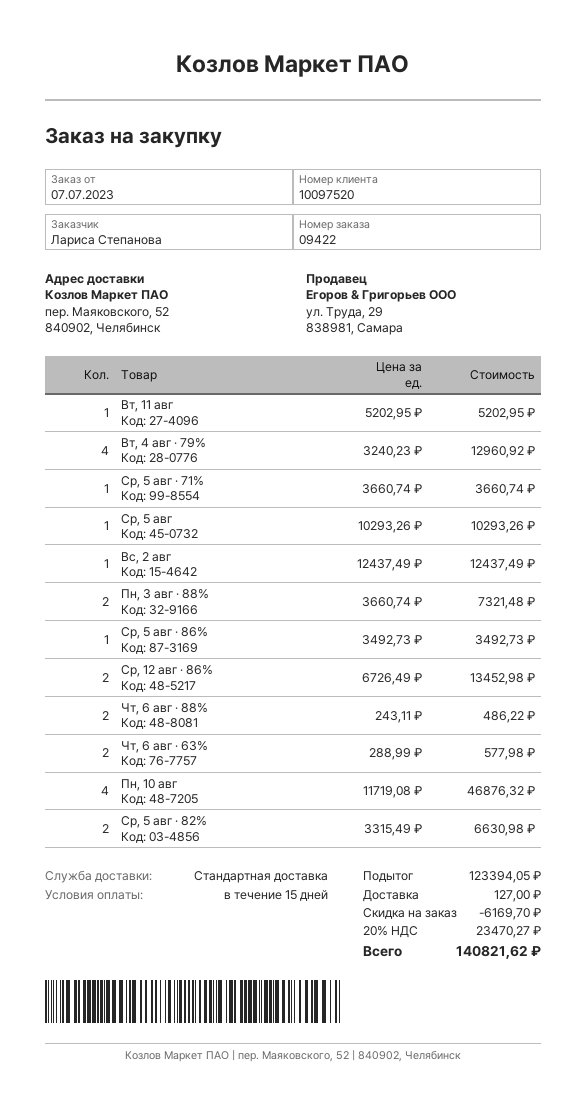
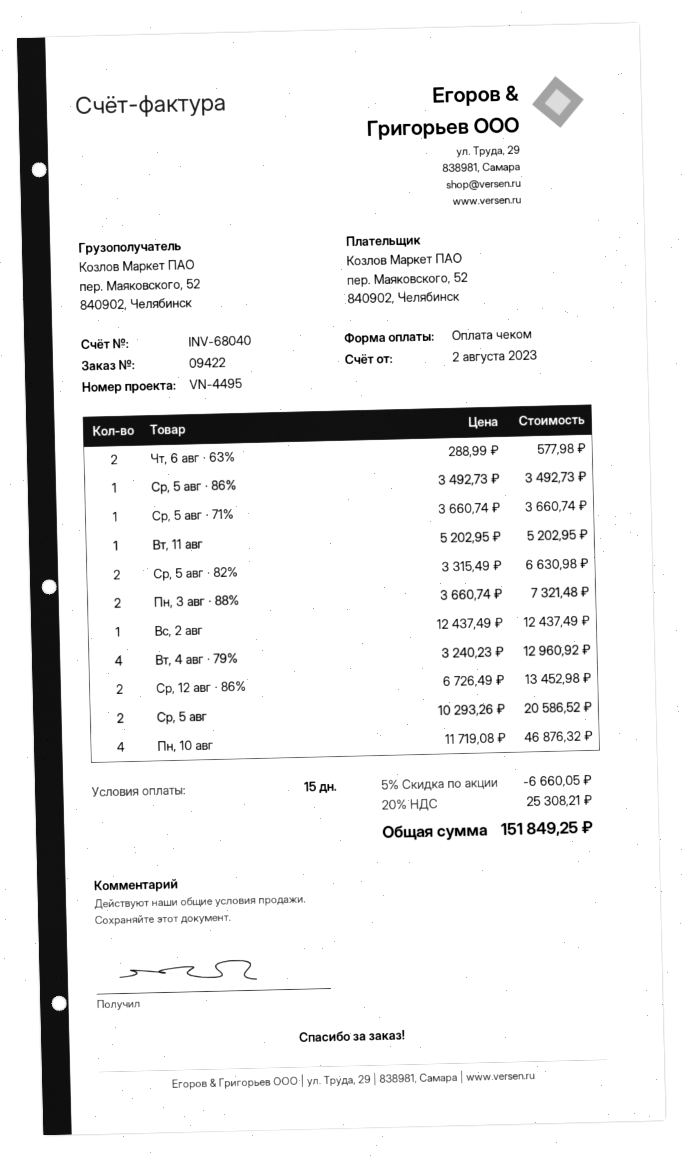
Ср, 5 авг: 1 x 10293.26 = 10293.26 -> 2 x 10293.26 = 20586.52
Чт, 6 авг · 88%: 2 x 243.11 = 486.22 -> none
discount: 6169.70 -> 6660.05
shipping: 127.00 -> none
tax: 20% = 23470.27 -> 20% = 25308.21
total: 140821.62 -> 151849.25

